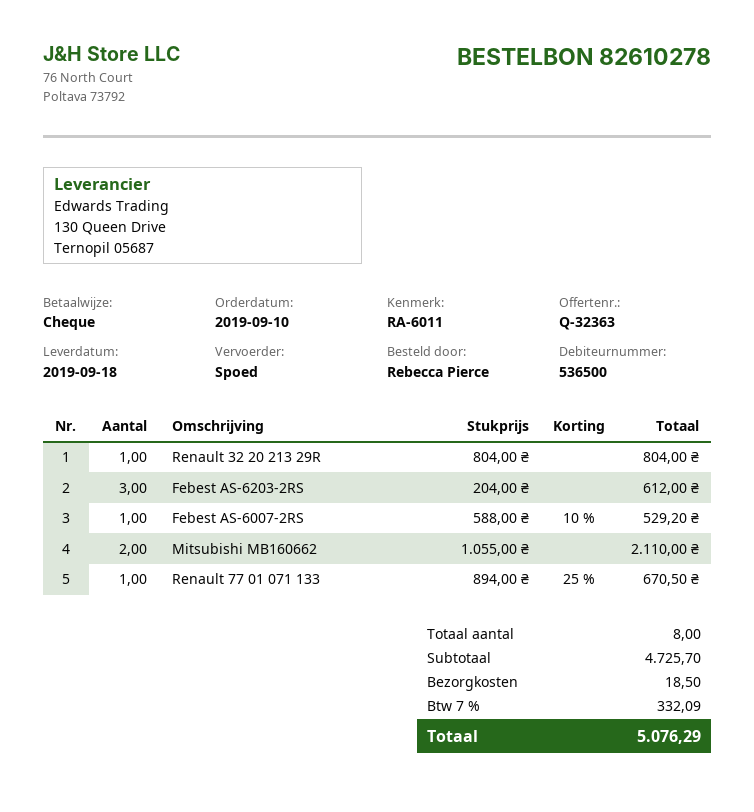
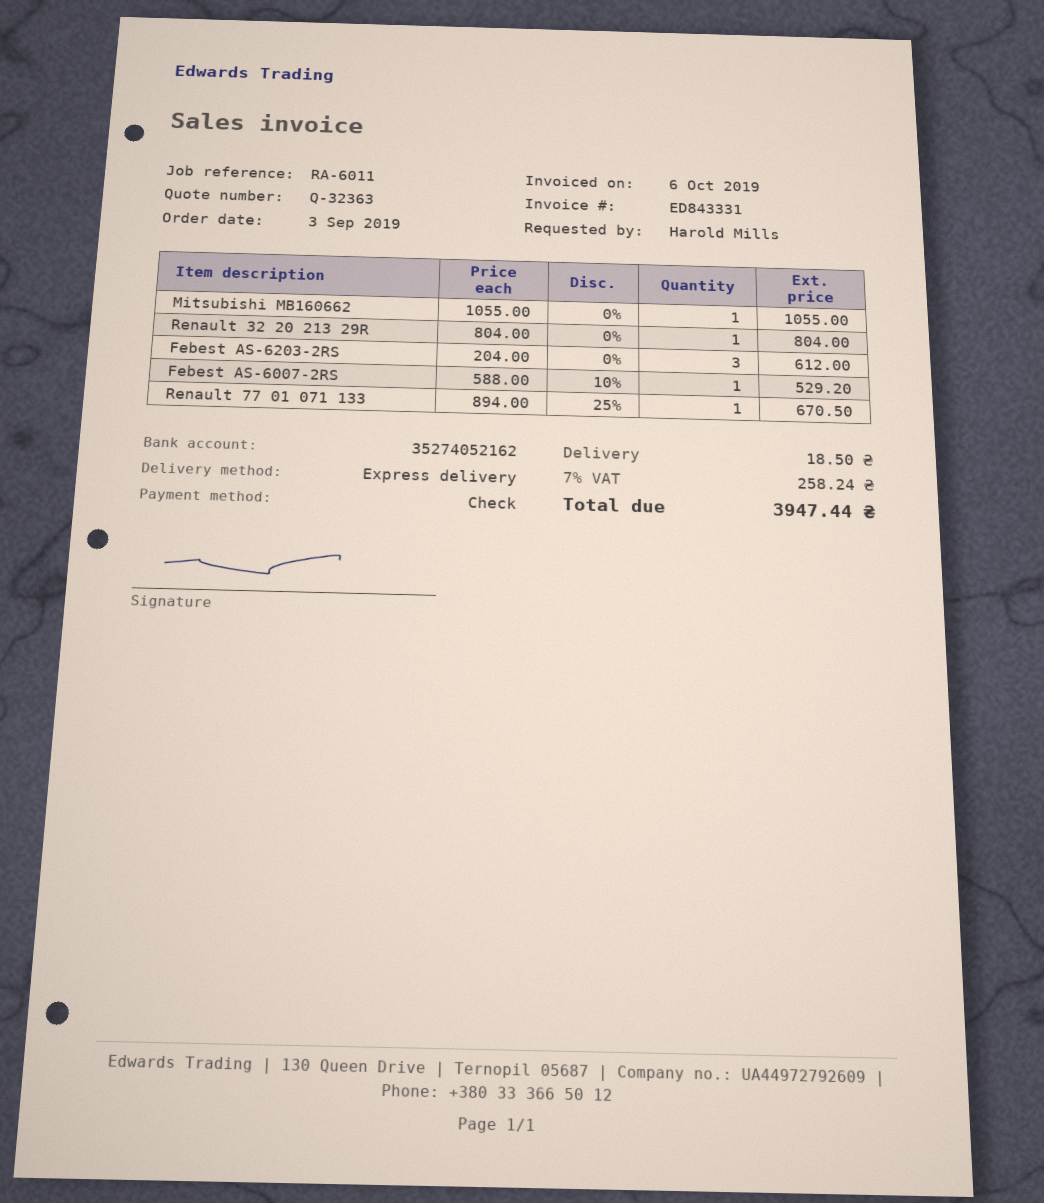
order date: 2019-09-10 -> 2019-09-03
ordered by: Rebecca Pierce -> Harold Mills
Mitsubishi MB160662: 2 x 1055.00 = 2110.00 -> 1 x 1055.00 = 1055.00
tax: 7% = 332.09 -> 7% = 258.24
total: 5076.29 -> 3947.44

